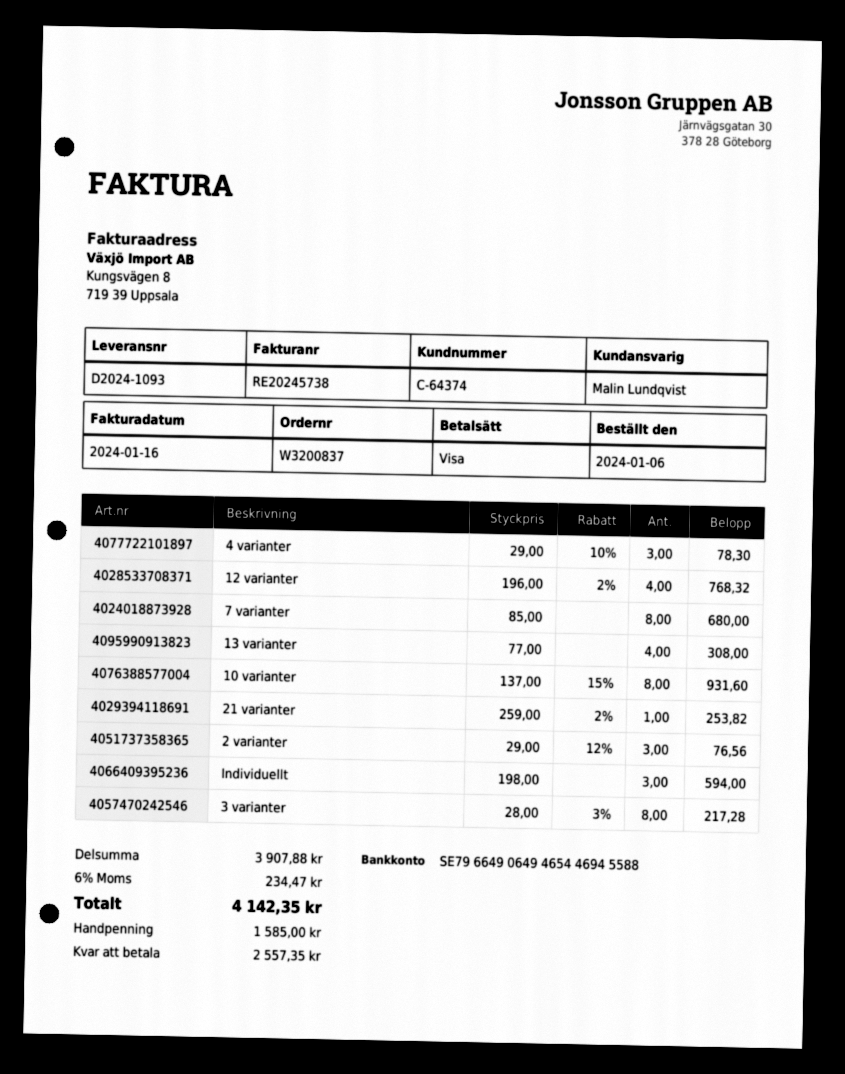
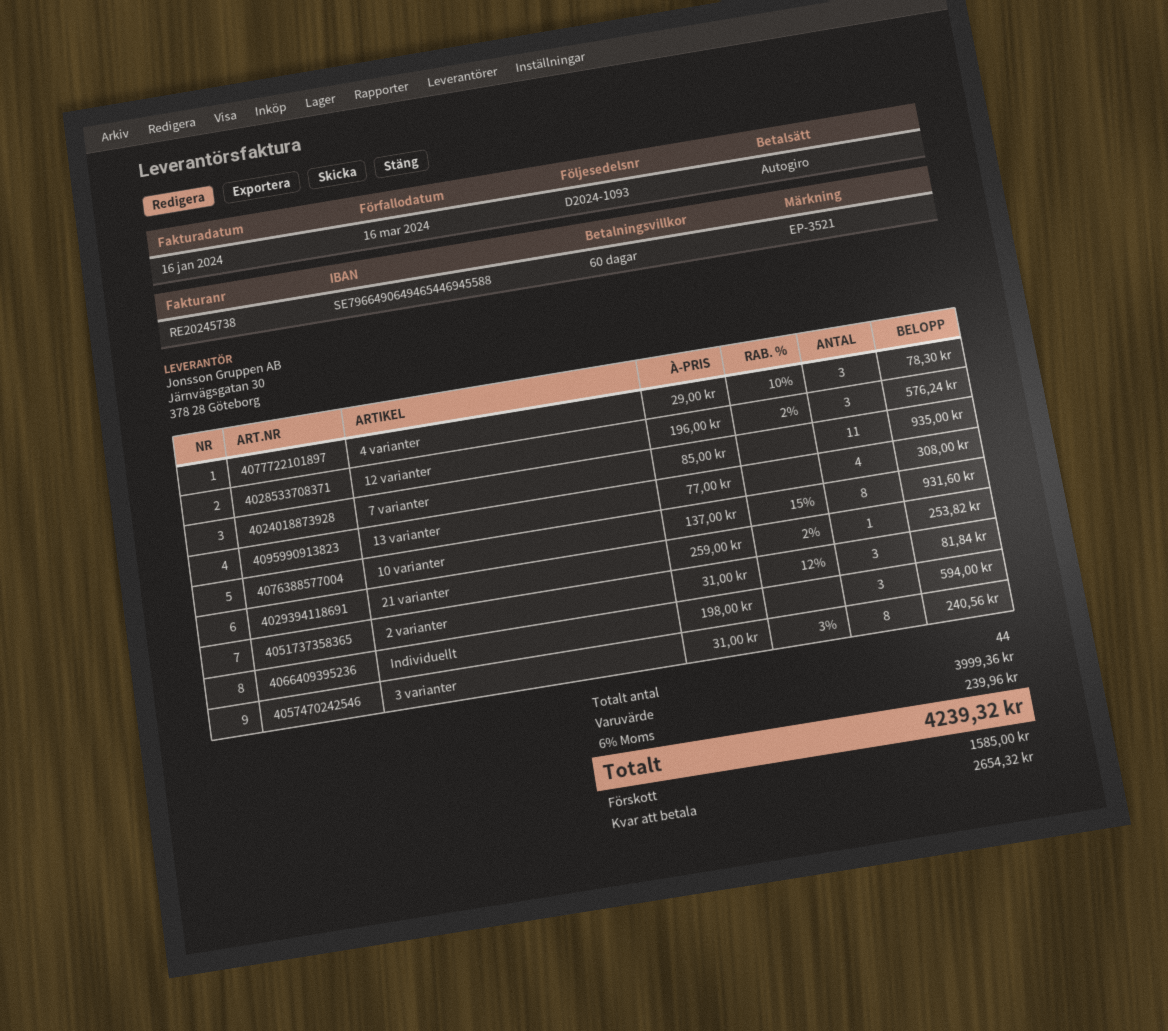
payment method: Visa -> direct debit
12 varianter: 4 x 196.00 - 2% = 768.32 -> 3 x 196.00 - 2% = 576.24
7 varianter: 8 x 85.00 = 680.00 -> 11 x 85.00 = 935.00
2 varianter: 3 x 29.00 - 12% = 76.56 -> 3 x 31.00 - 12% = 81.84
3 varianter: 8 x 28.00 - 3% = 217.28 -> 8 x 31.00 - 3% = 240.56
subtotal: 3907.88 -> 3999.36
tax: 6% = 234.47 -> 6% = 239.96
total: 4142.35 -> 4239.32
balance: 2557.35 -> 2654.32

